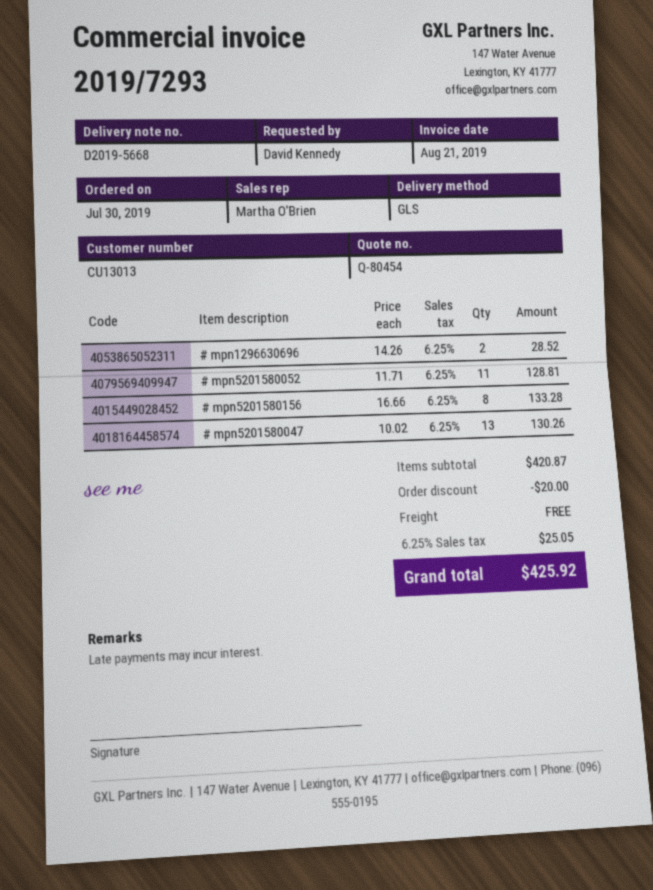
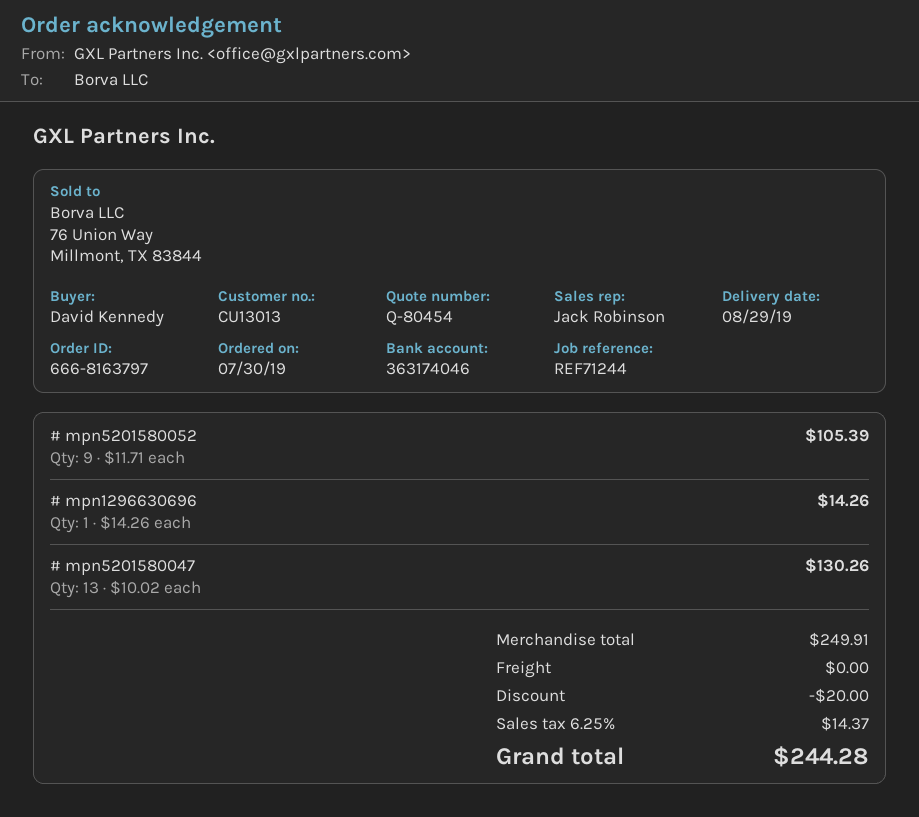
sales rep: Martha O'Brien -> Jack Robinson
# mpn1296630696: 2 x 14.26 = 28.52 -> 1 x 14.26 = 14.26
# mpn5201580052: 11 x 11.71 = 128.81 -> 9 x 11.71 = 105.39
# mpn5201580156: 8 x 16.66 = 133.28 -> none
subtotal: 420.87 -> 249.91
tax: 6.25% = 25.05 -> 6.25% = 14.37
total: 425.92 -> 244.28

